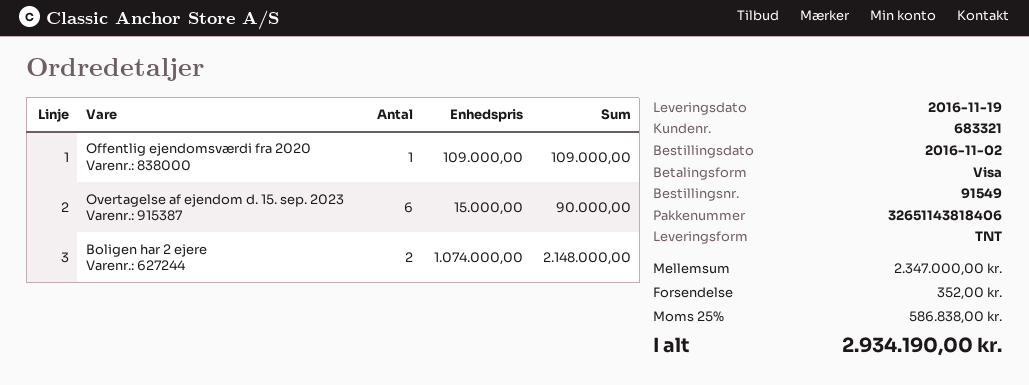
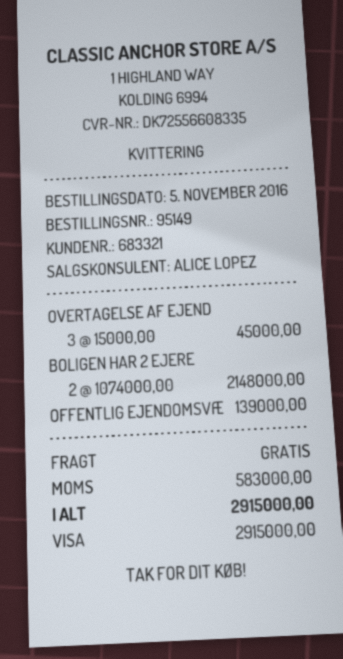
order number: 91549 -> 95149
order date: 2016-11-02 -> 2016-11-05
Offentlig ejendomsværdi fra 2020: 1 x 109000.00 = 109000.00 -> 1 x 139000.00 = 139000.00
Overtagelse af ejendom d. 15. sep. 2023: 6 x 15000.00 = 90000.00 -> 3 x 15000.00 = 45000.00
shipping: 352.00 -> 0.00
tax: 586838.00 -> 583000.00
total: 2934190.00 -> 2915000.00

